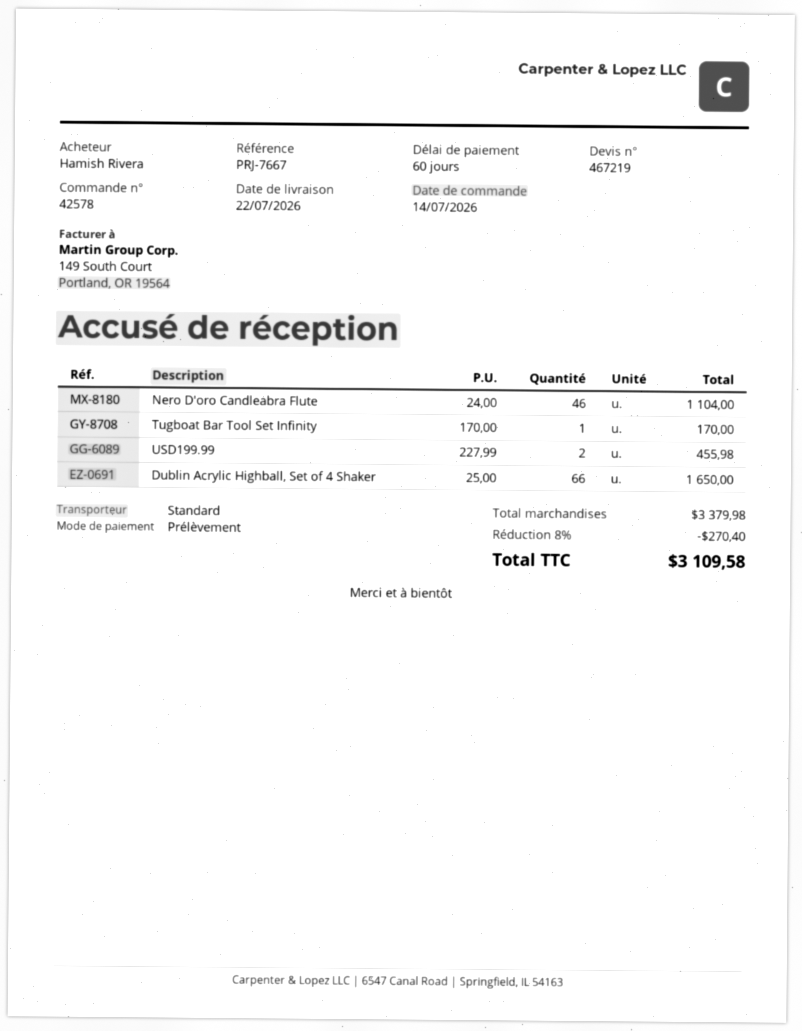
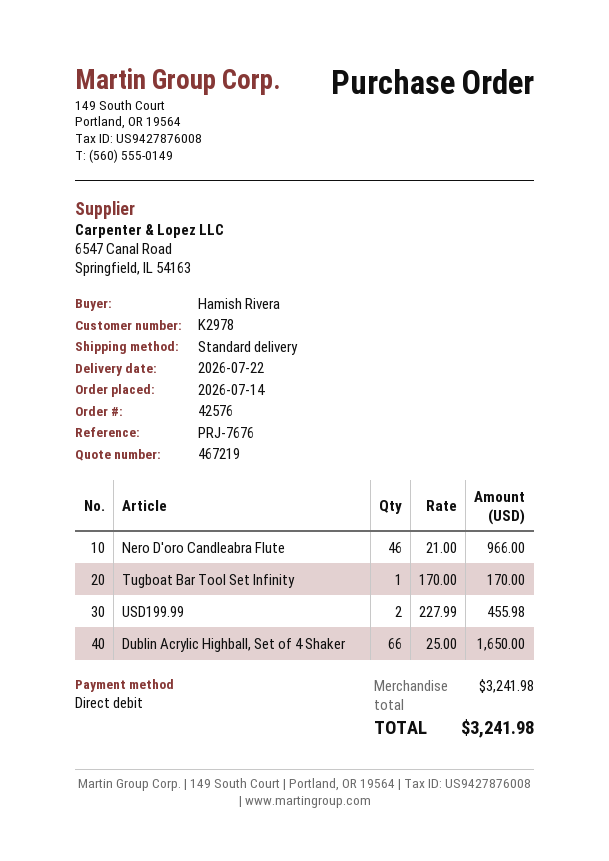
order number: 42578 -> 42576
reference: PRJ-7667 -> PRJ-7676
Nero D'oro Candleabra Flute: 46 x 24.00 = 1104.00 -> 46 x 21.00 = 966.00
subtotal: 3379.98 -> 3241.98
discount: 8% = 270.40 -> none
total: 3109.58 -> 3241.98

